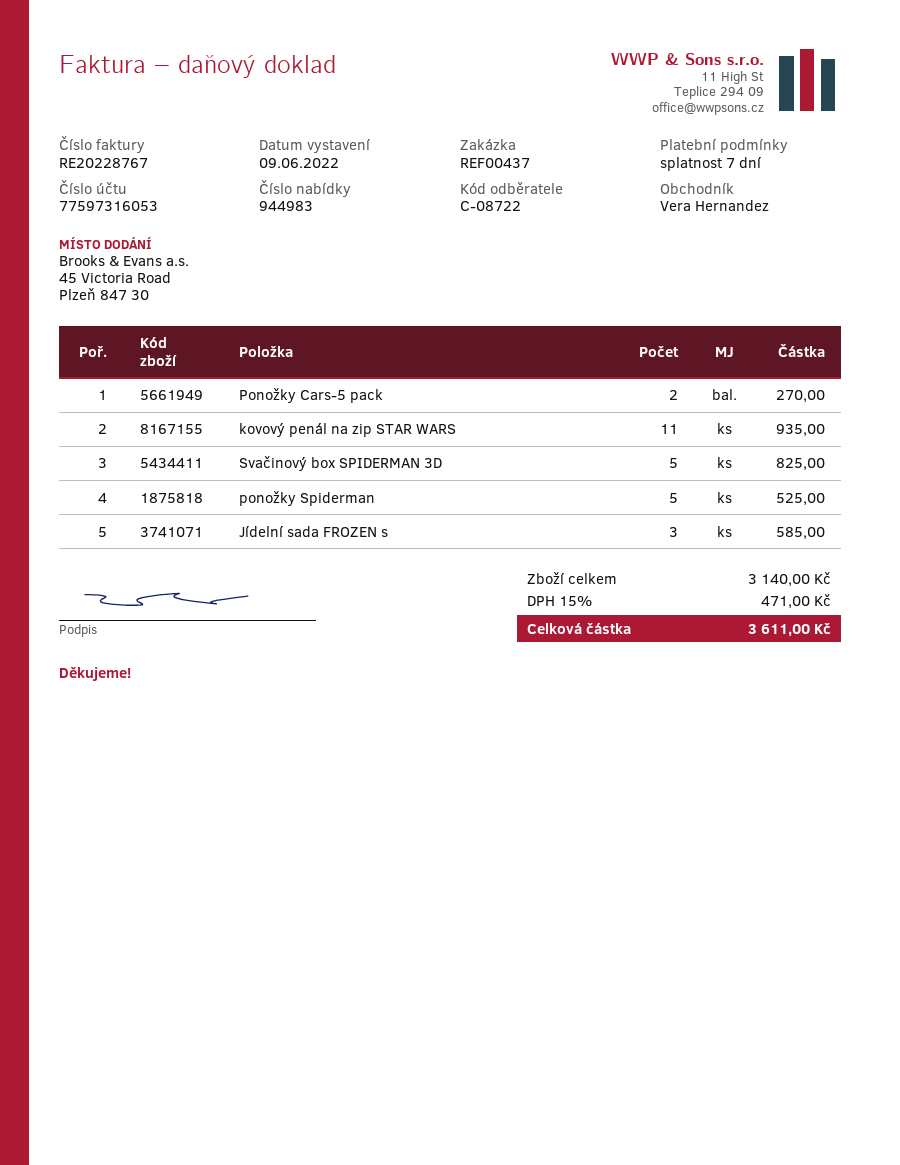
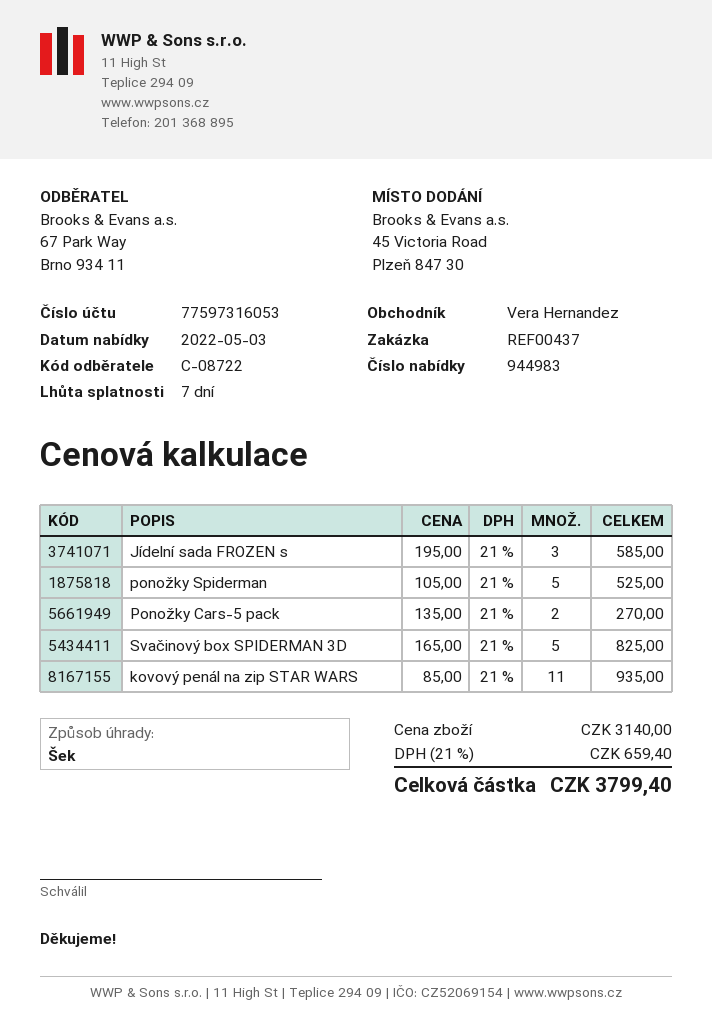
tax: 15% = 471.00 -> 21% = 659.40
total: 3611.00 -> 3799.40

